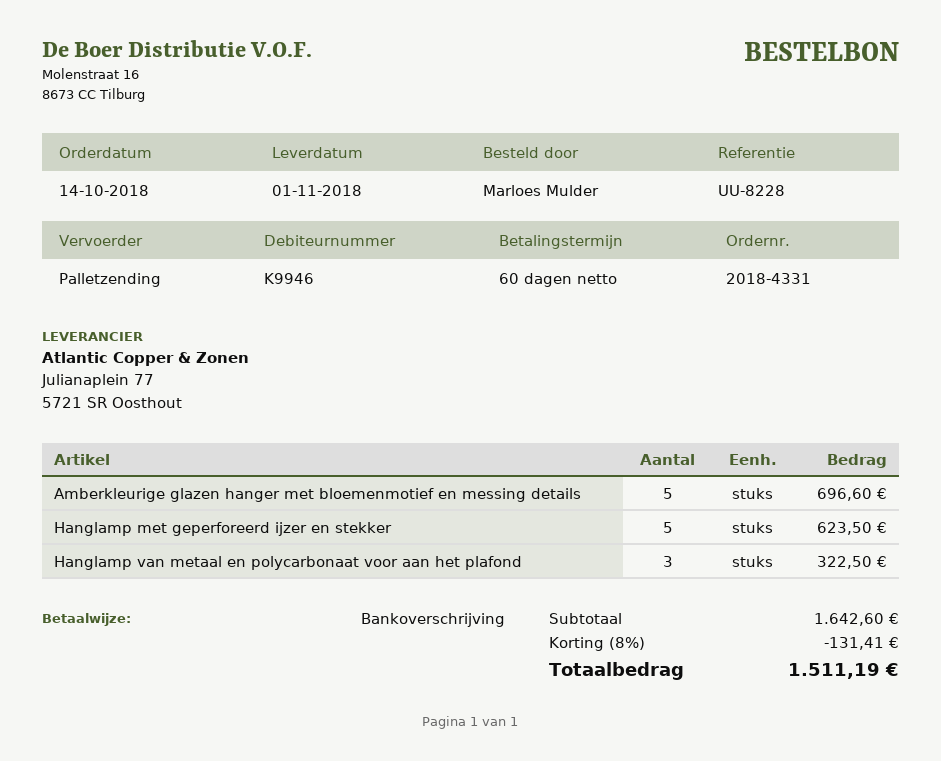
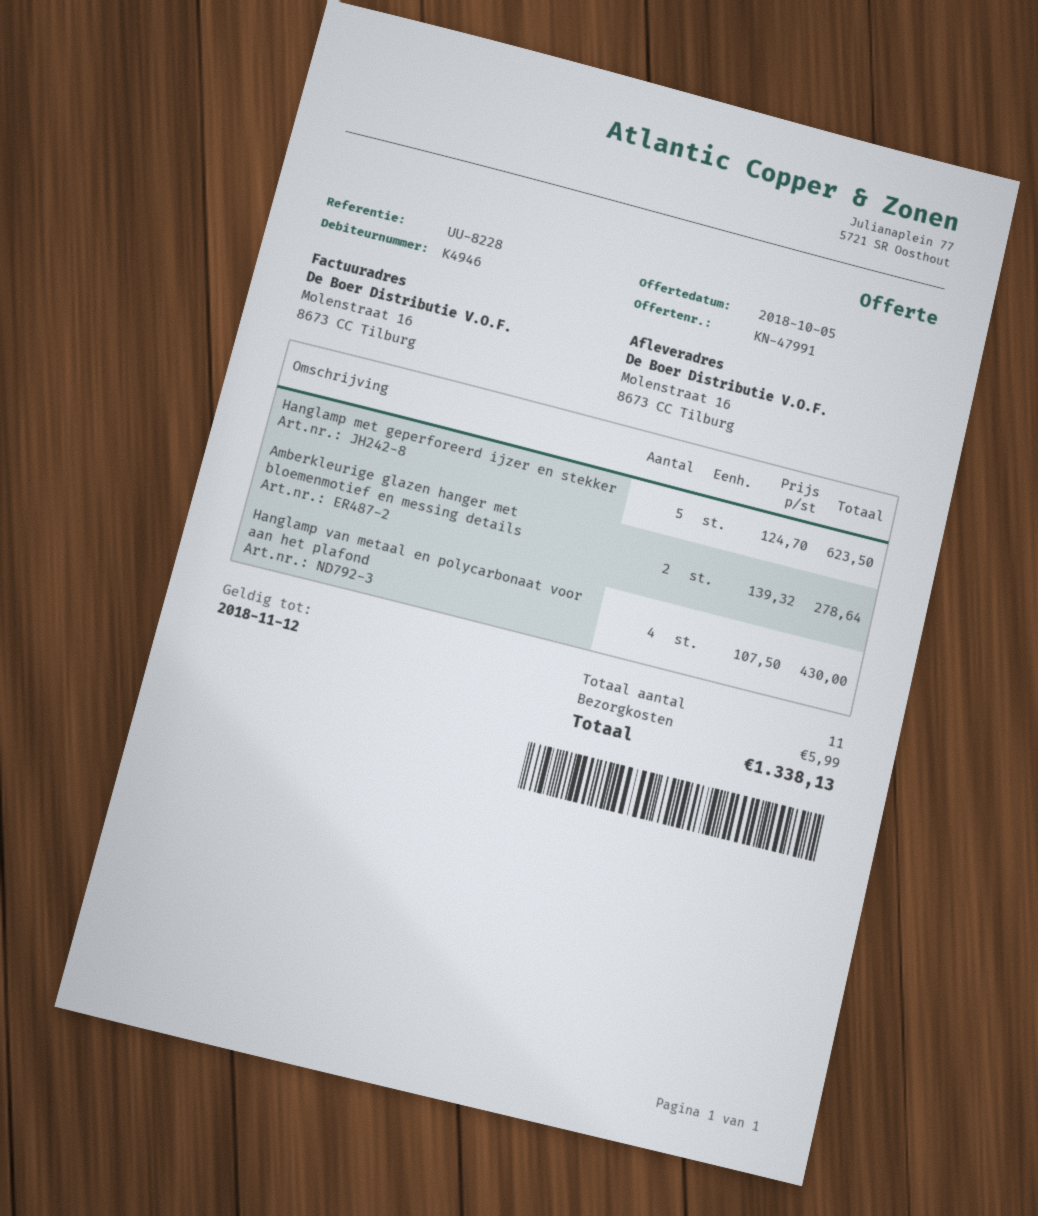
customer number: K9946 -> K4946
Amberkleurige glazen hanger met bloemenmotief en messing details: 5 for 696.60 -> 2 for 278.64
Hanglamp van metaal en polycarbonaat voor aan het plafond: 3 for 322.50 -> 4 for 430.00
discount: 8% = 131.41 -> none
shipping: none -> 5.99
total: 1511.19 -> 1338.13

